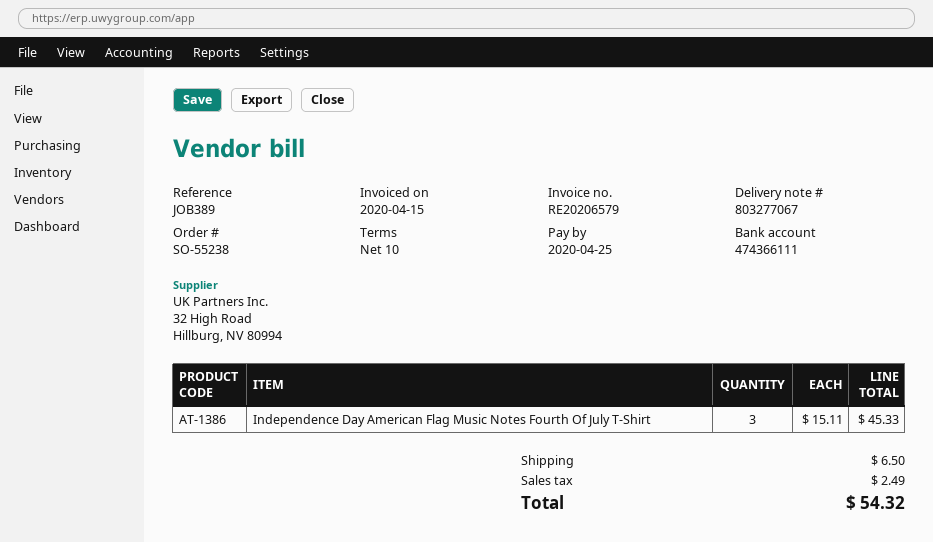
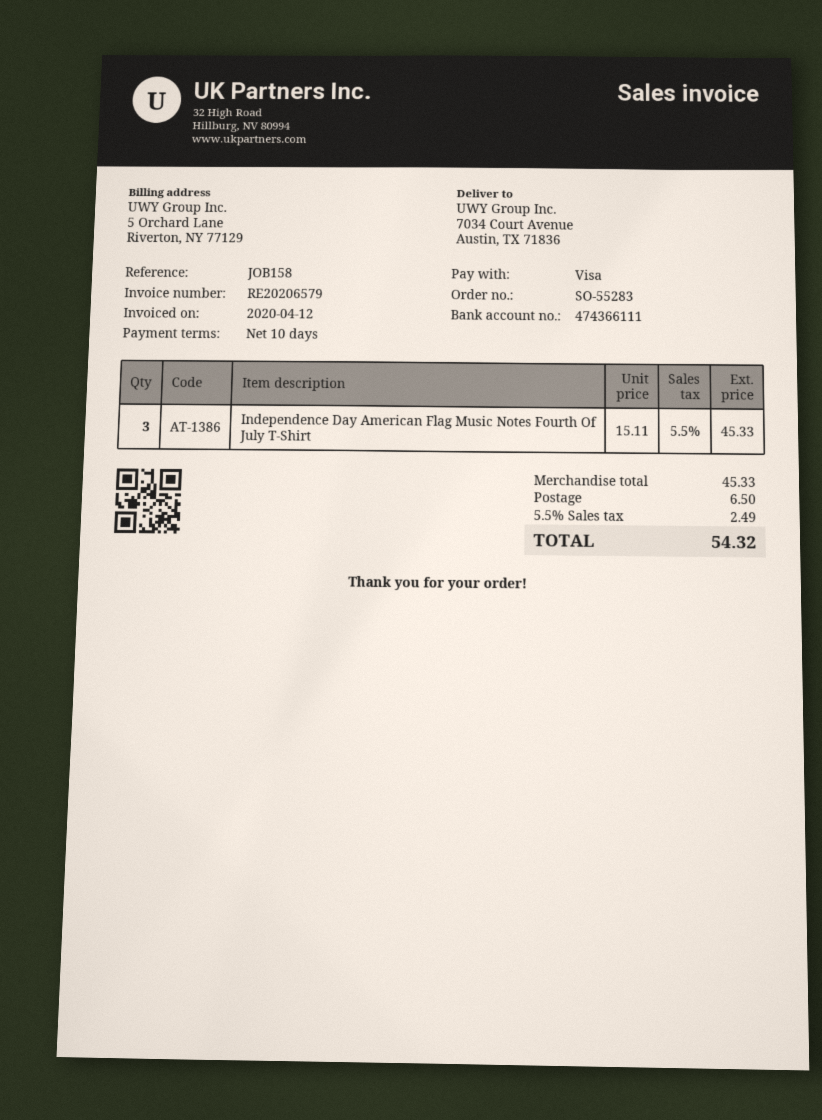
order number: SO-55238 -> SO-55283
invoice date: 2020-04-15 -> 2020-04-12
reference: JOB389 -> JOB158

